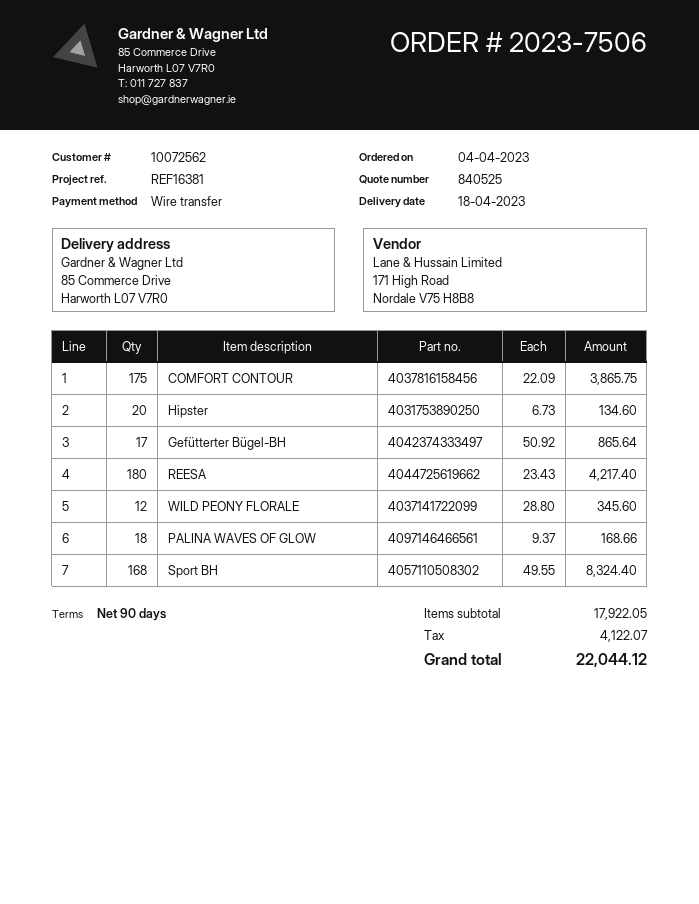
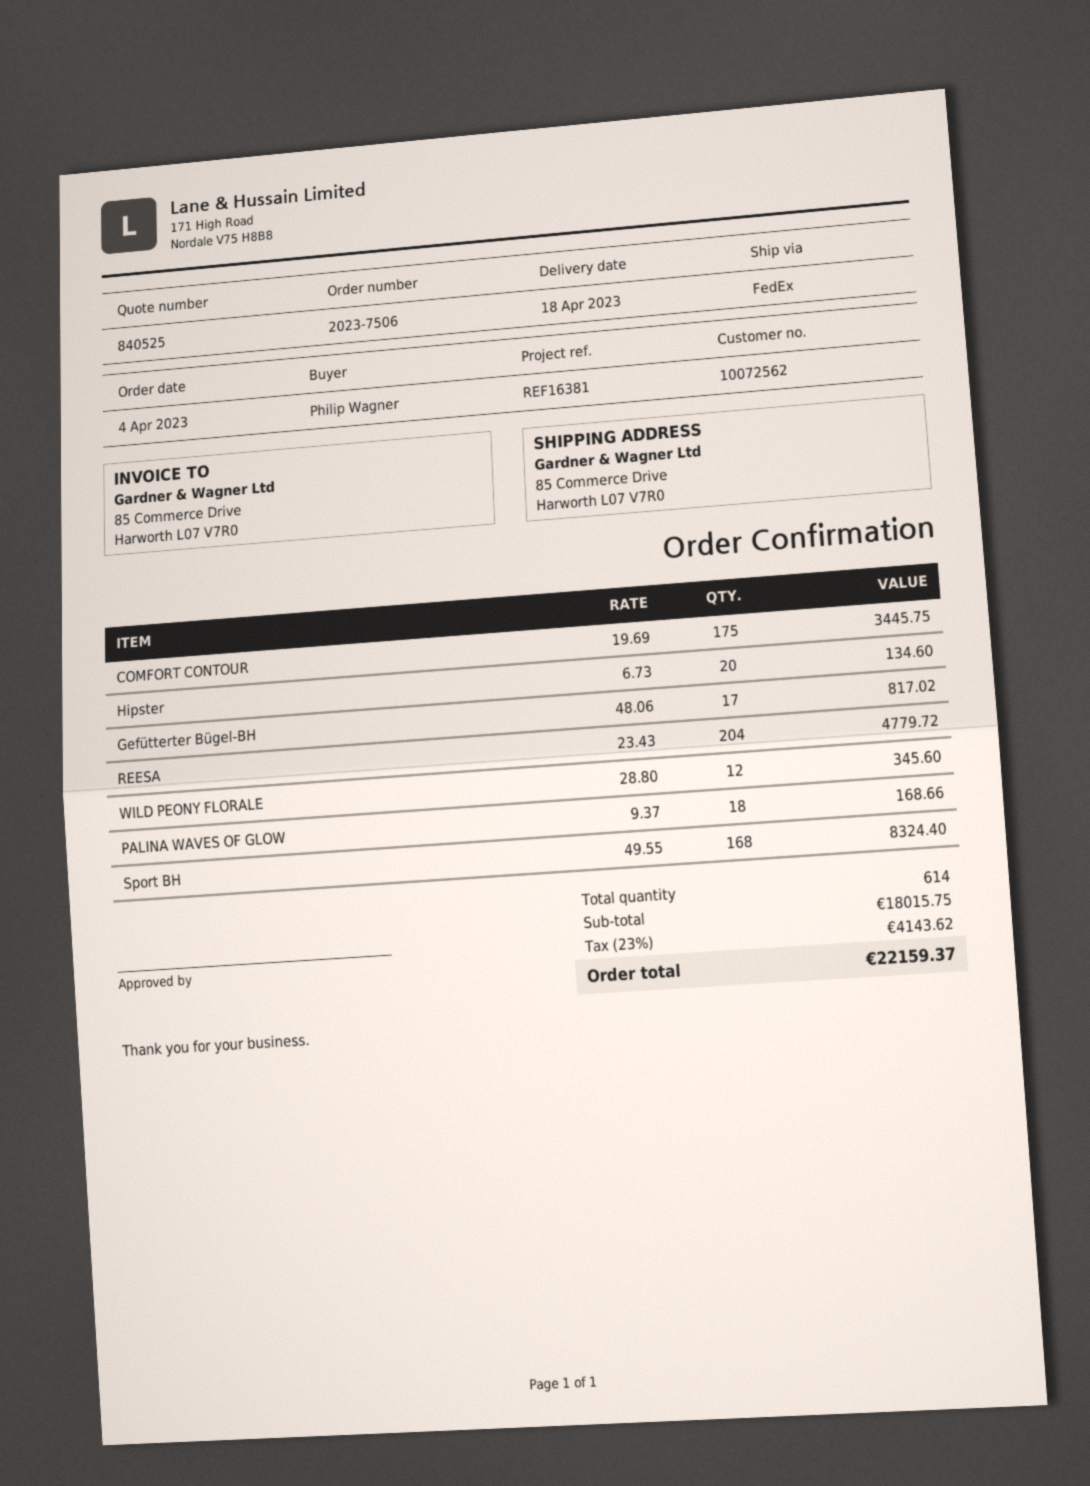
COMFORT CONTOUR: 175 x 22.09 = 3865.75 -> 175 x 19.69 = 3445.75
Gefütterter Bügel-BH: 17 x 50.92 = 865.64 -> 17 x 48.06 = 817.02
REESA: 180 x 23.43 = 4217.40 -> 204 x 23.43 = 4779.72
subtotal: 17922.05 -> 18015.75
tax: 4122.07 -> 4143.62
total: 22044.12 -> 22159.37

